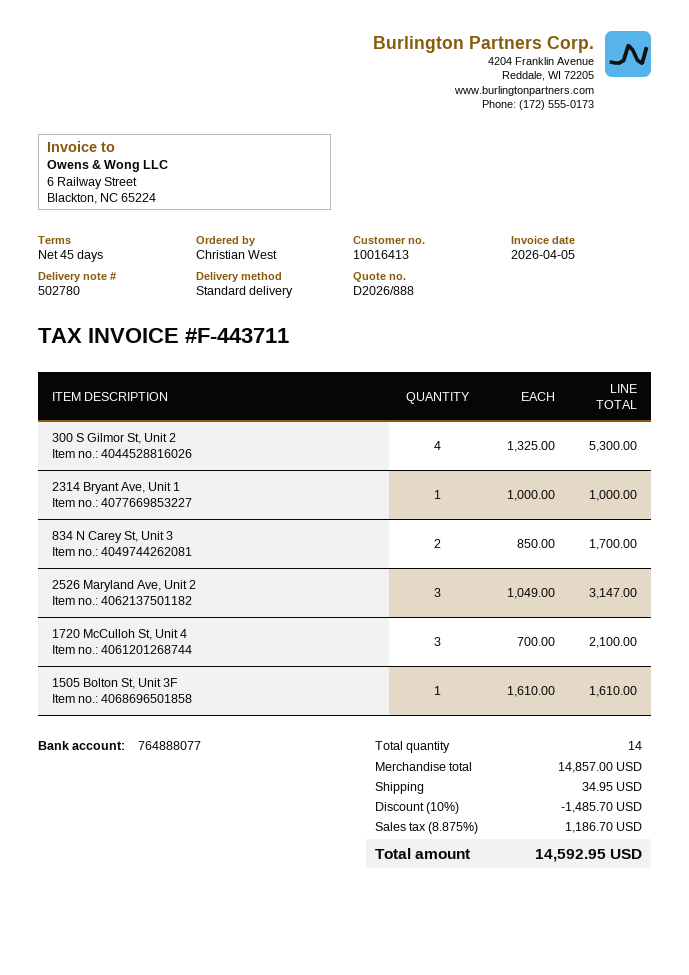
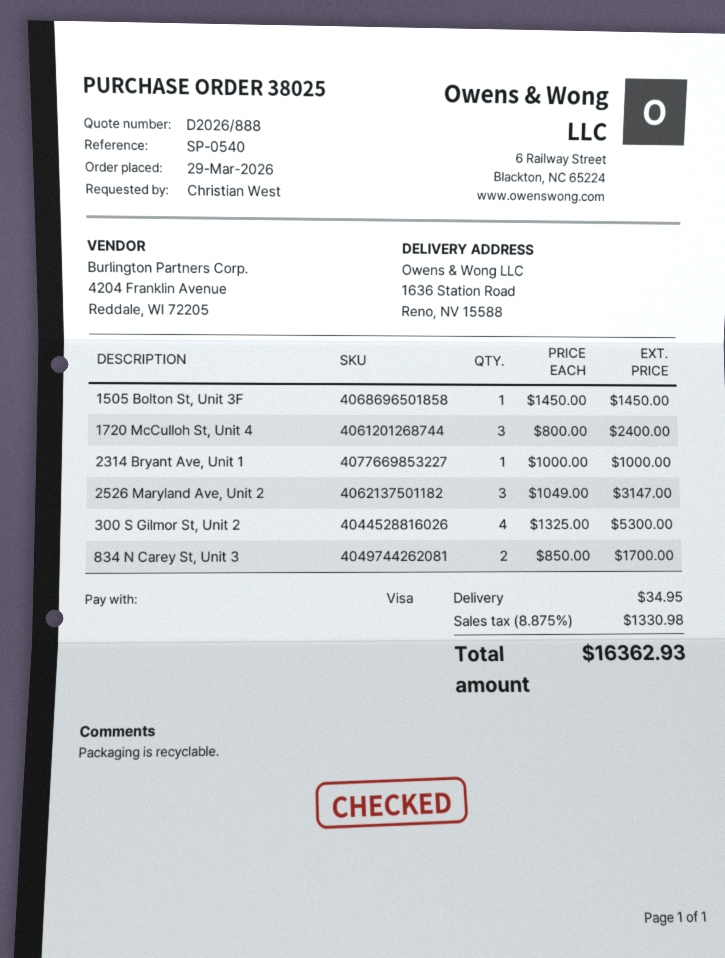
1720 McCulloh St, Unit 4: 3 x 700.00 = 2100.00 -> 3 x 800.00 = 2400.00
1505 Bolton St, Unit 3F: 1 x 1610.00 = 1610.00 -> 1 x 1450.00 = 1450.00
discount: 10% = 1485.70 -> none
tax: 8.875% = 1186.70 -> 8.875% = 1330.98
total: 14592.95 -> 16362.93

